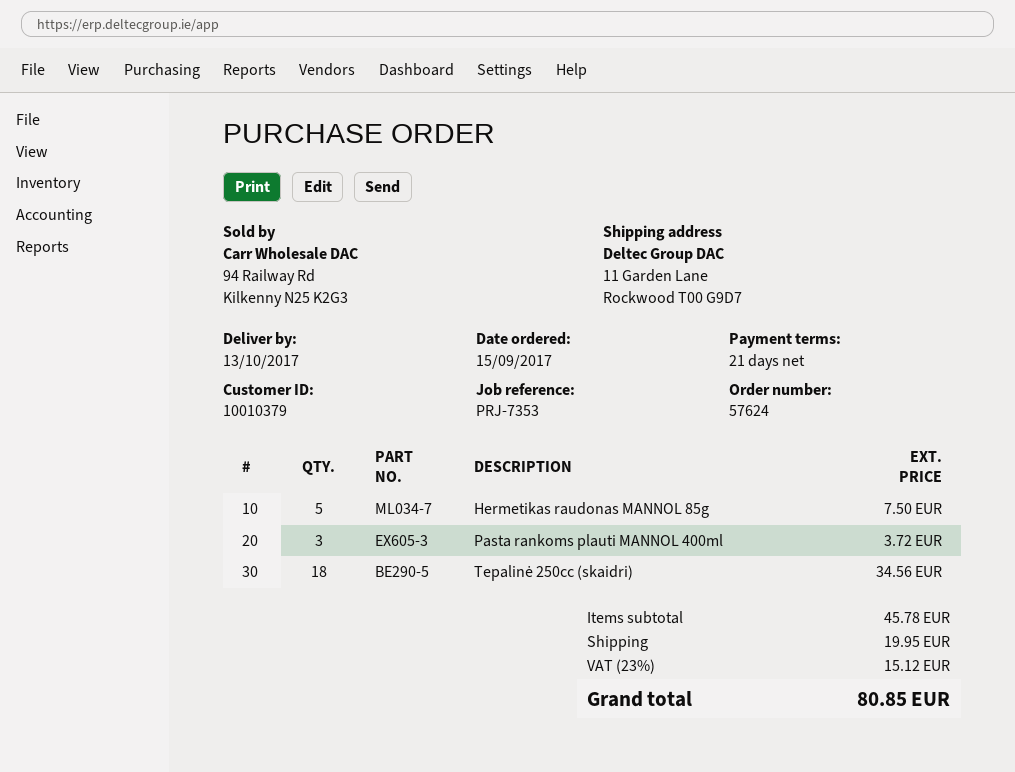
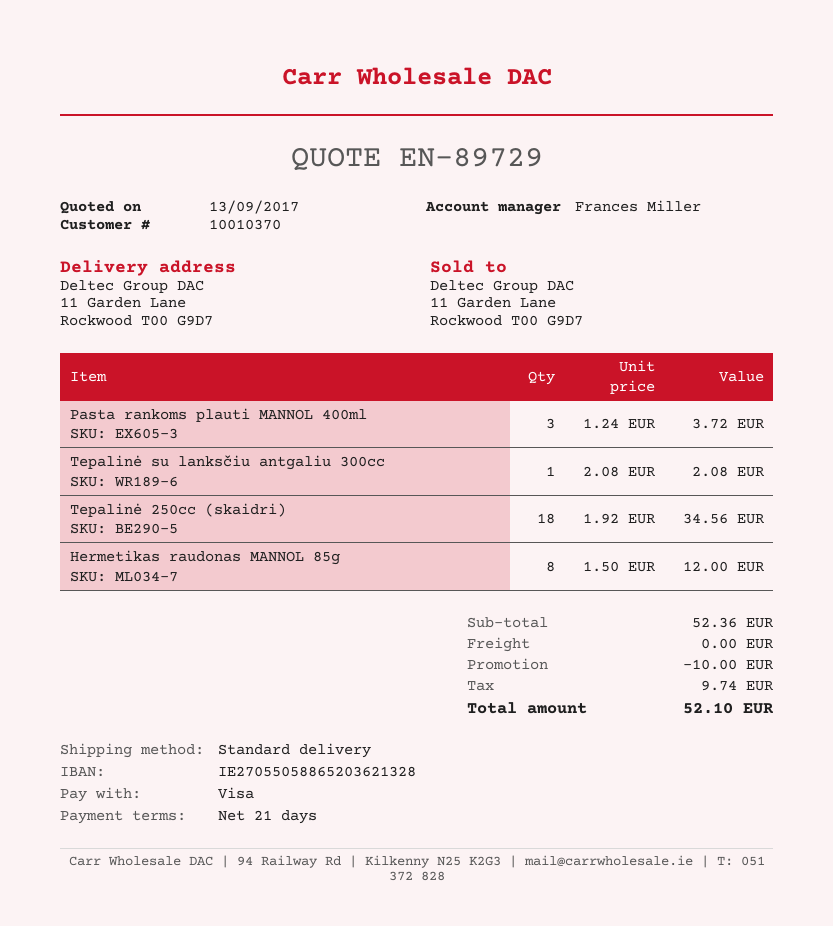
customer number: 10010379 -> 10010370
Hermetikas raudonas MANNOL 85g: 5 for 7.50 -> 8 for 12.00
Tepalinė su lanksčiu antgaliu 300cc: none -> 1 for 2.08
subtotal: 45.78 -> 52.36
discount: none -> 10.00
shipping: 19.95 -> 0.00
tax: 15.12 -> 9.74
total: 80.85 -> 52.10

